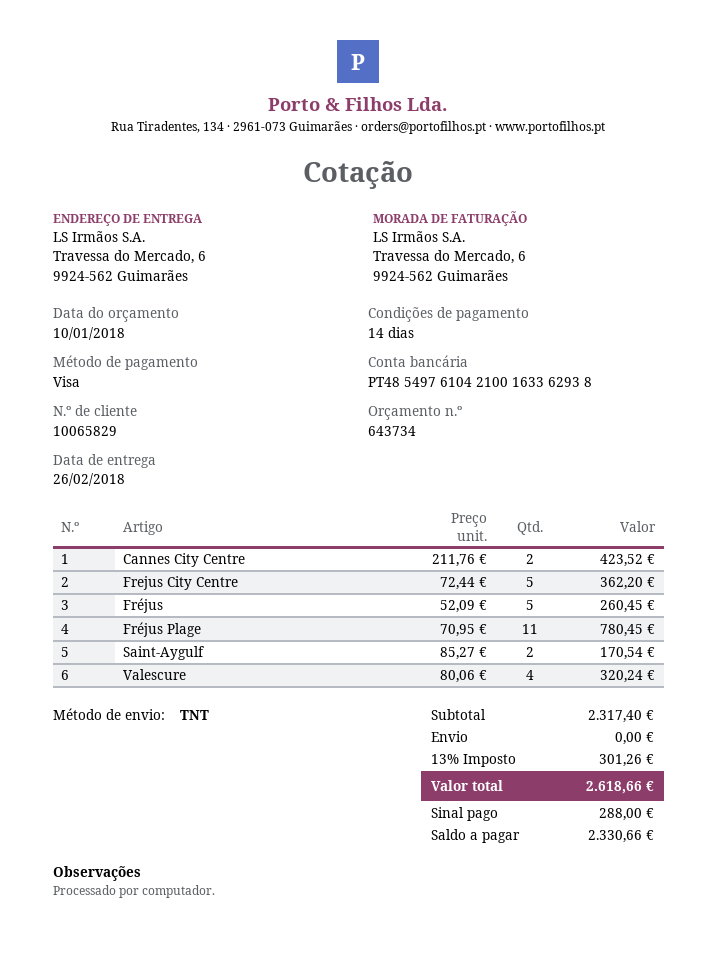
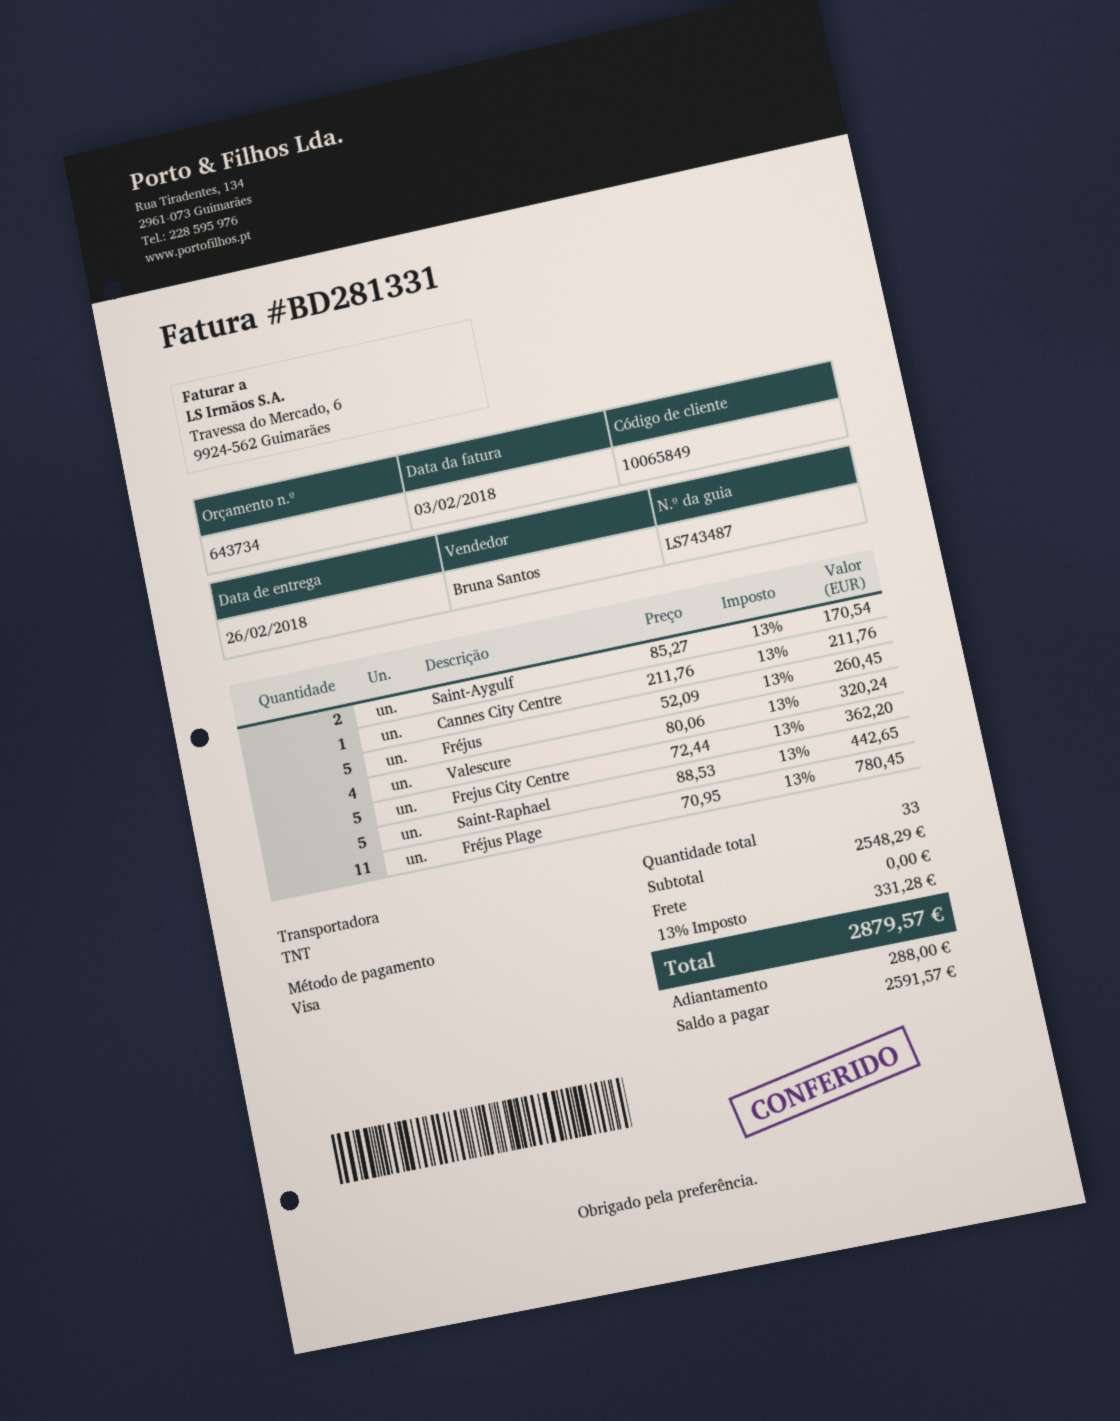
customer number: 10065829 -> 10065849
Cannes City Centre: 2 x 211.76 = 423.52 -> 1 x 211.76 = 211.76
Saint-Raphael: none -> 5 x 88.53 = 442.65
subtotal: 2317.40 -> 2548.29
tax: 13% = 301.26 -> 13% = 331.28
total: 2618.66 -> 2879.57
balance: 2330.66 -> 2591.57

